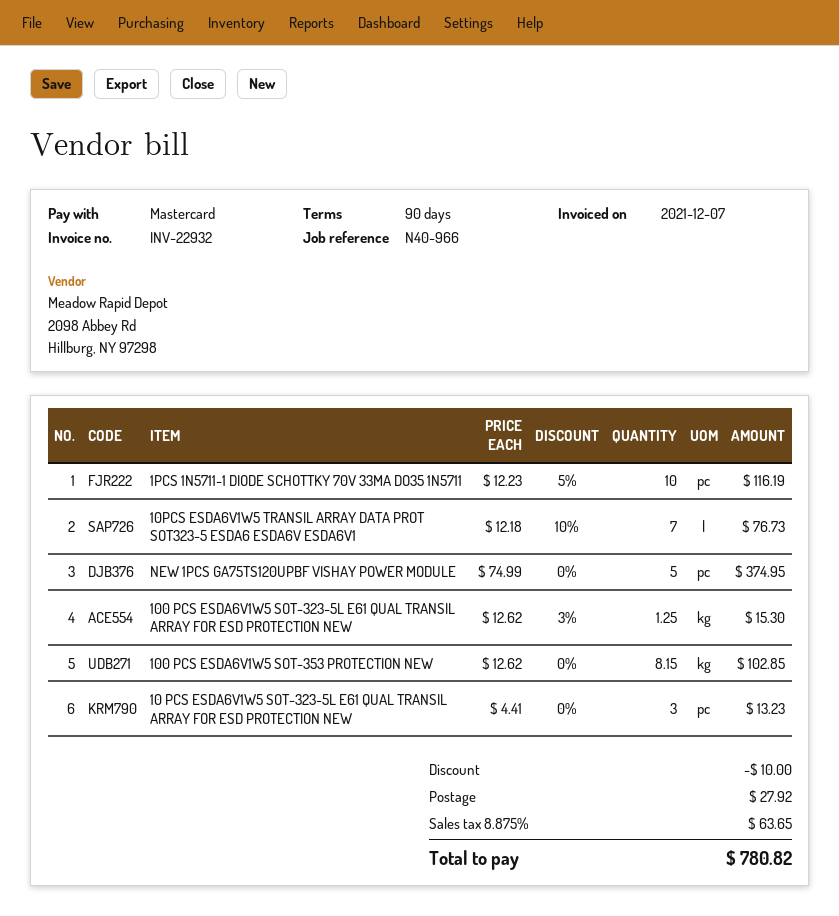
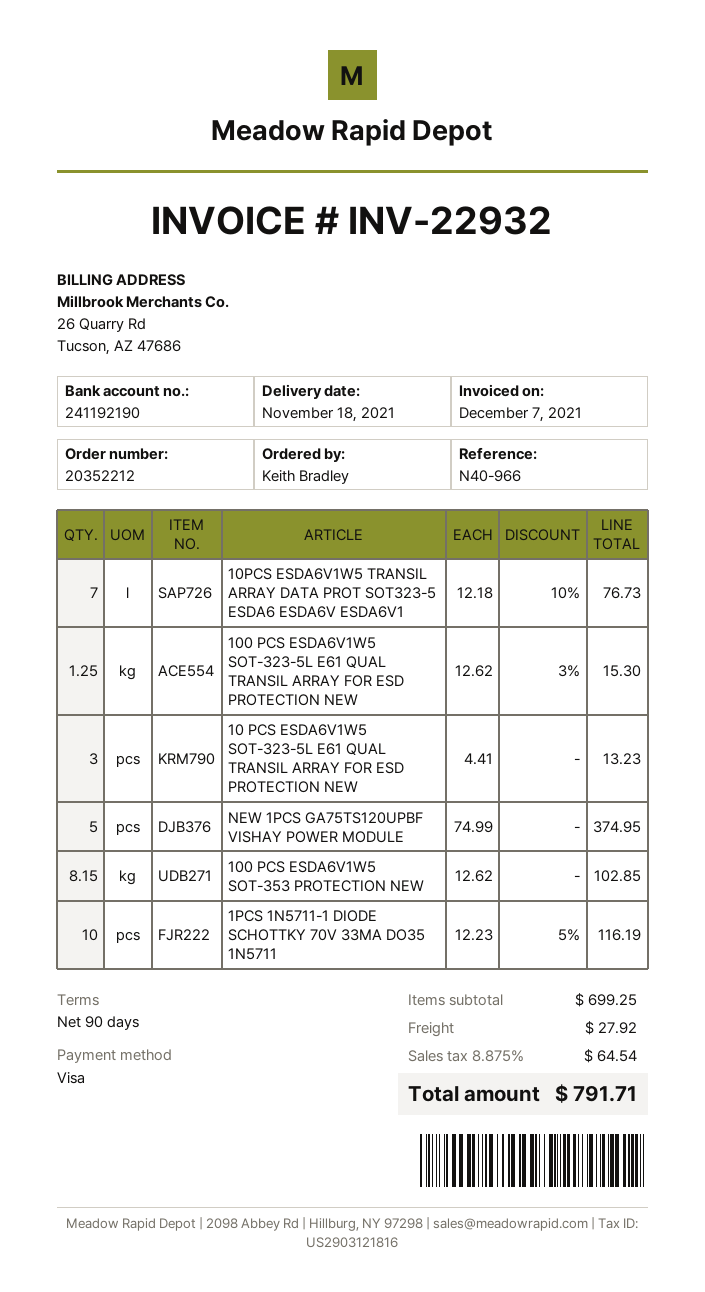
payment method: Mastercard -> Visa
discount: 10.00 -> none
tax: 8.875% = 63.65 -> 8.875% = 64.54
total: 780.82 -> 791.71

